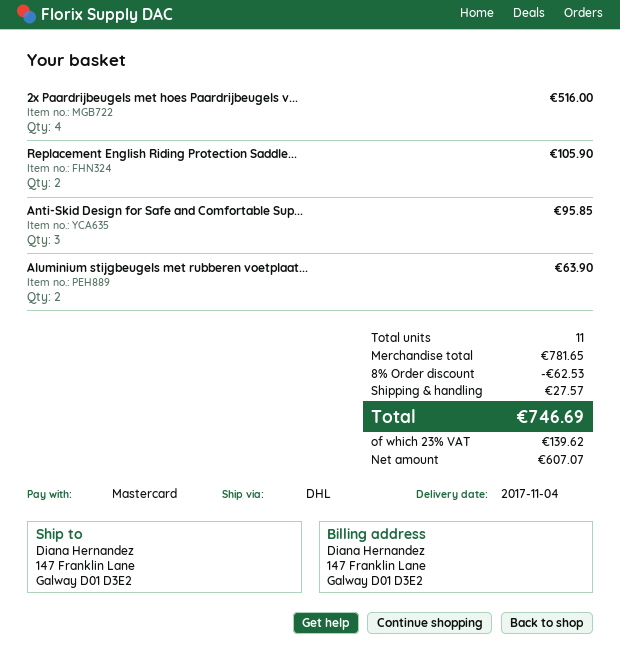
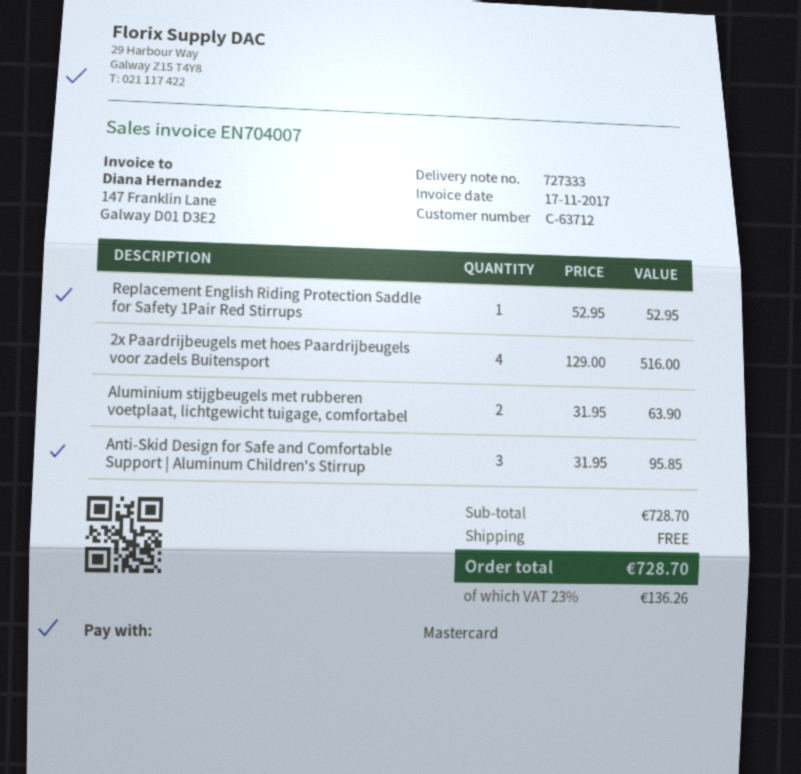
Replacement English Riding Protection Saddle...: 2 for 105.90 -> 1 for 52.95
subtotal: 781.65 -> 728.70
discount: 8% = 62.53 -> none
shipping: 27.57 -> 0.00
tax: 23% = 139.62 -> 23% = 136.26
total: 746.69 -> 728.70

